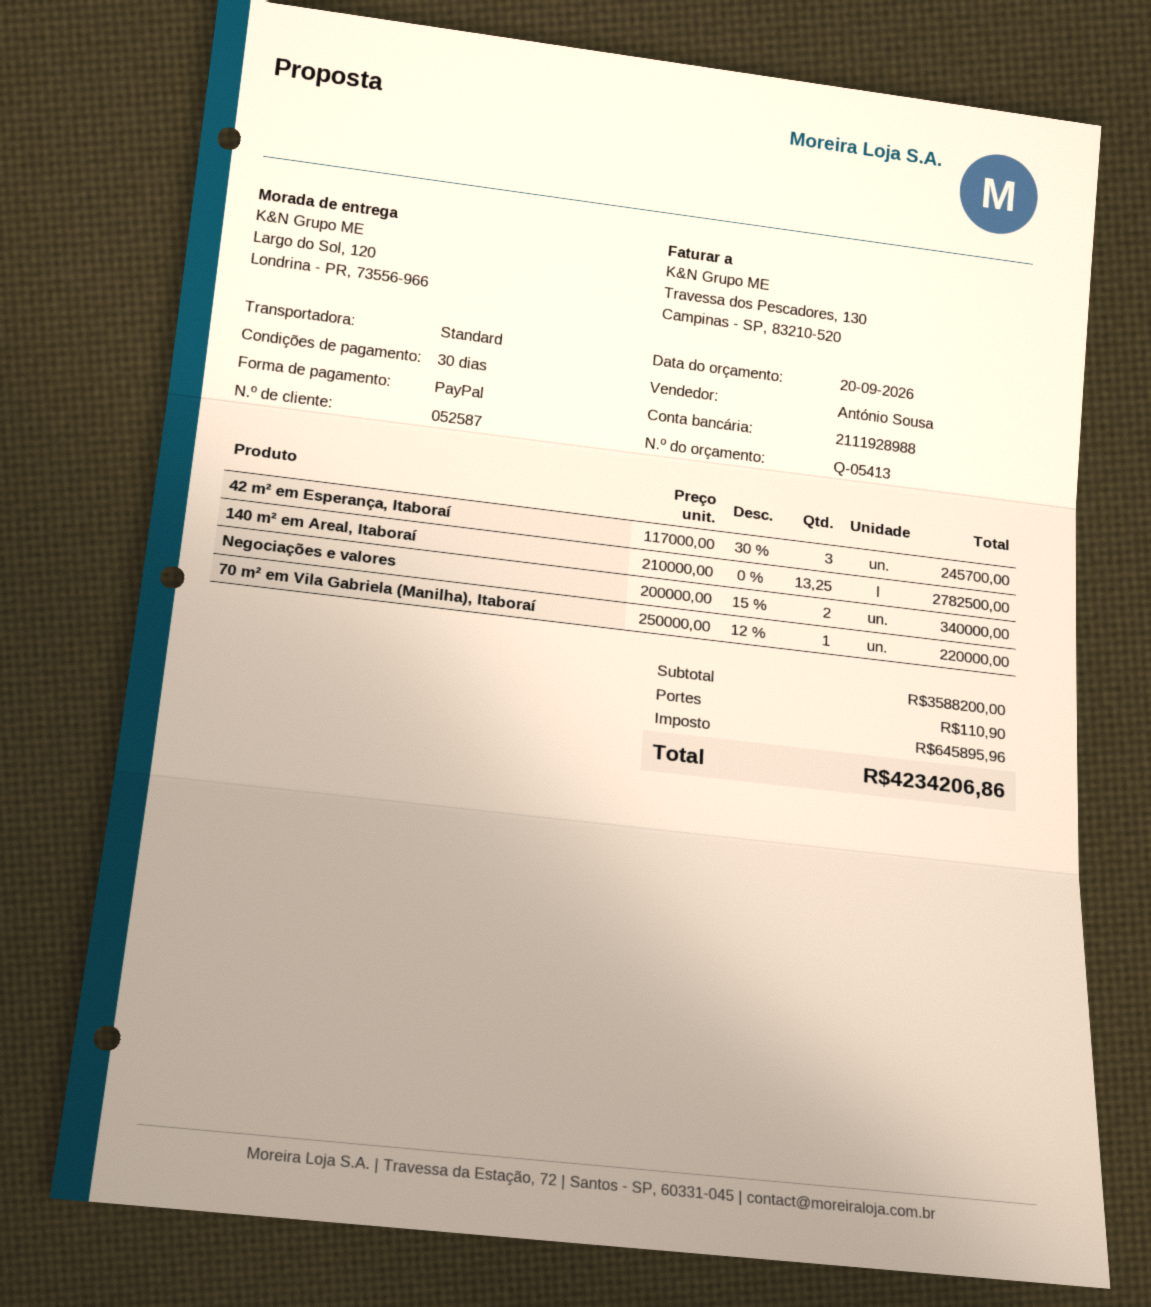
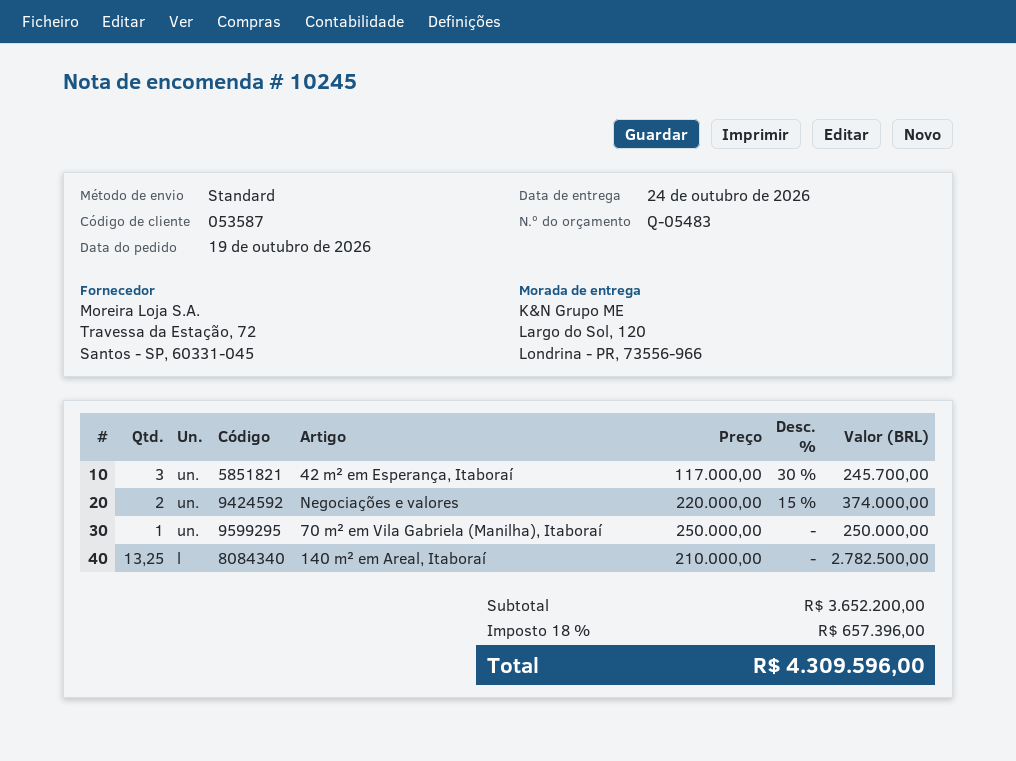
quote number: Q-05413 -> Q-05483
customer number: 052587 -> 053587
Negociações e valores: 2 x 200000.00 - 15% = 340000.00 -> 2 x 220000.00 - 15% = 374000.00
70 m² em Vila Gabriela (Manilha), Itaboraí: 1 x 250000.00 - 12% = 220000.00 -> 1 x 250000.00 = 250000.00
subtotal: 3588200.00 -> 3652200.00
shipping: 110.90 -> none
tax: 645895.96 -> 657396.00
total: 4234206.86 -> 4309596.00

